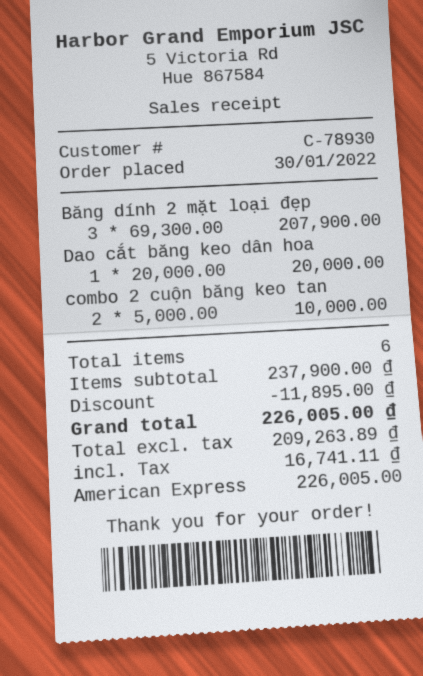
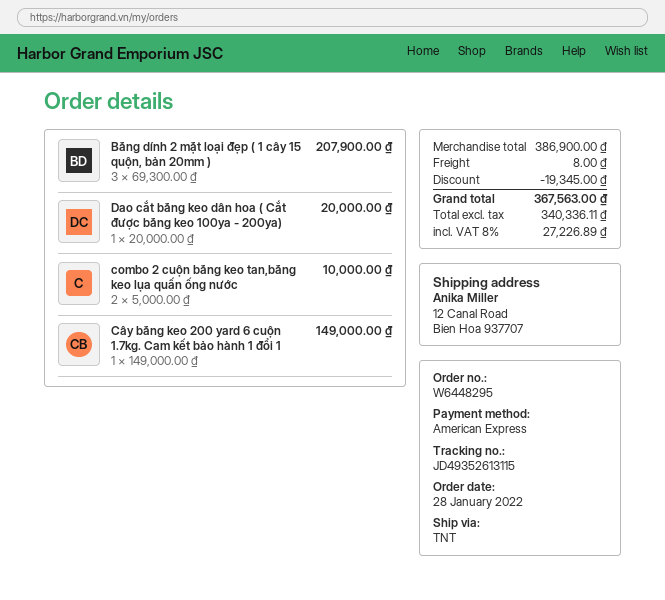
order date: 2022-01-30 -> 2022-01-28
Cây băng keo 200 yard 6 cuộn 1.7kg. Cam kết bảo hành 1 đổi 1: none -> 1 x 149000.00 = 149000.00
subtotal: 237900.00 -> 386900.00
discount: 11895.00 -> 19345.00
shipping: none -> 8.00
net: 209263.89 -> 340336.11
tax: 16741.11 -> 27226.89
total: 226005.00 -> 367563.00

